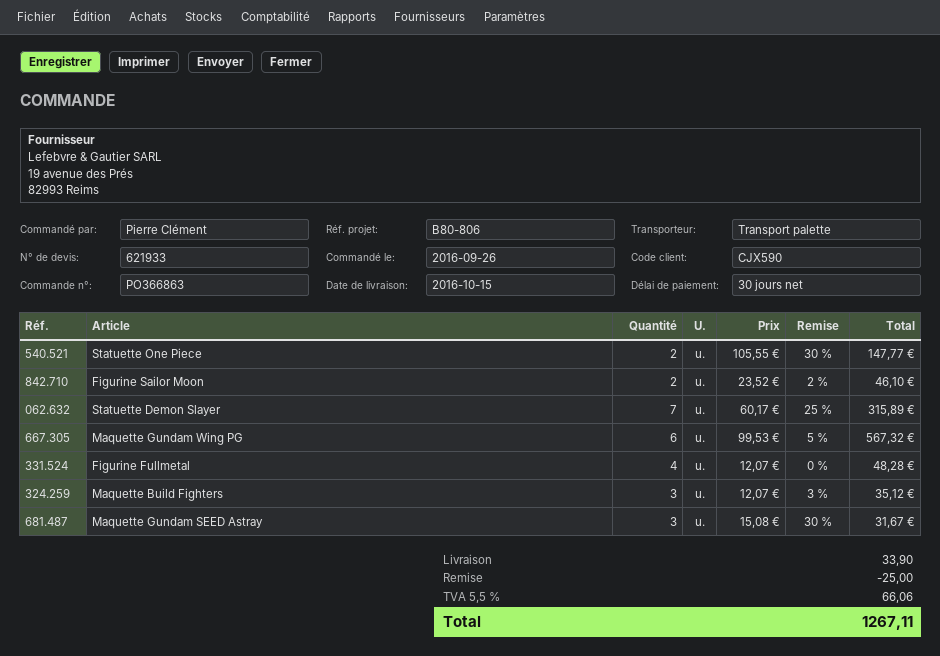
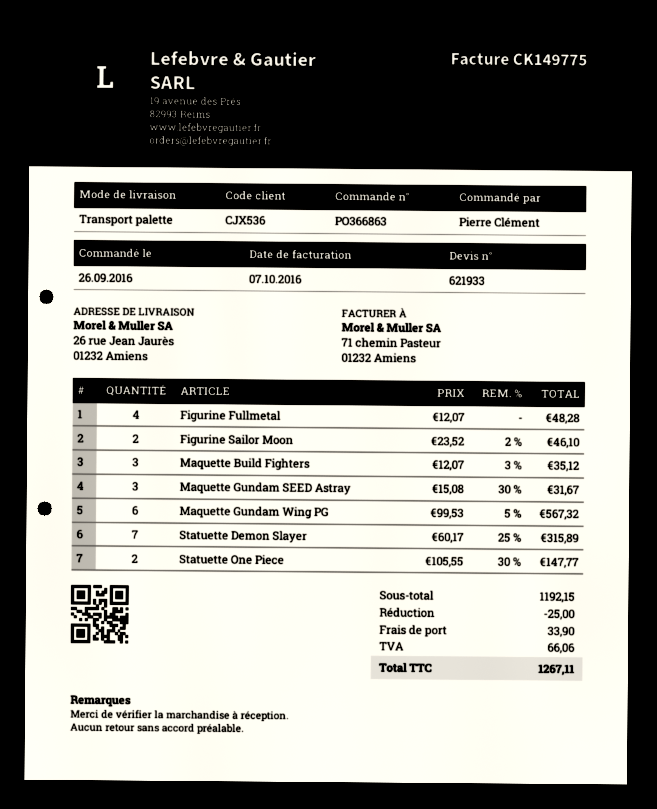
customer number: CJX590 -> CJX536

